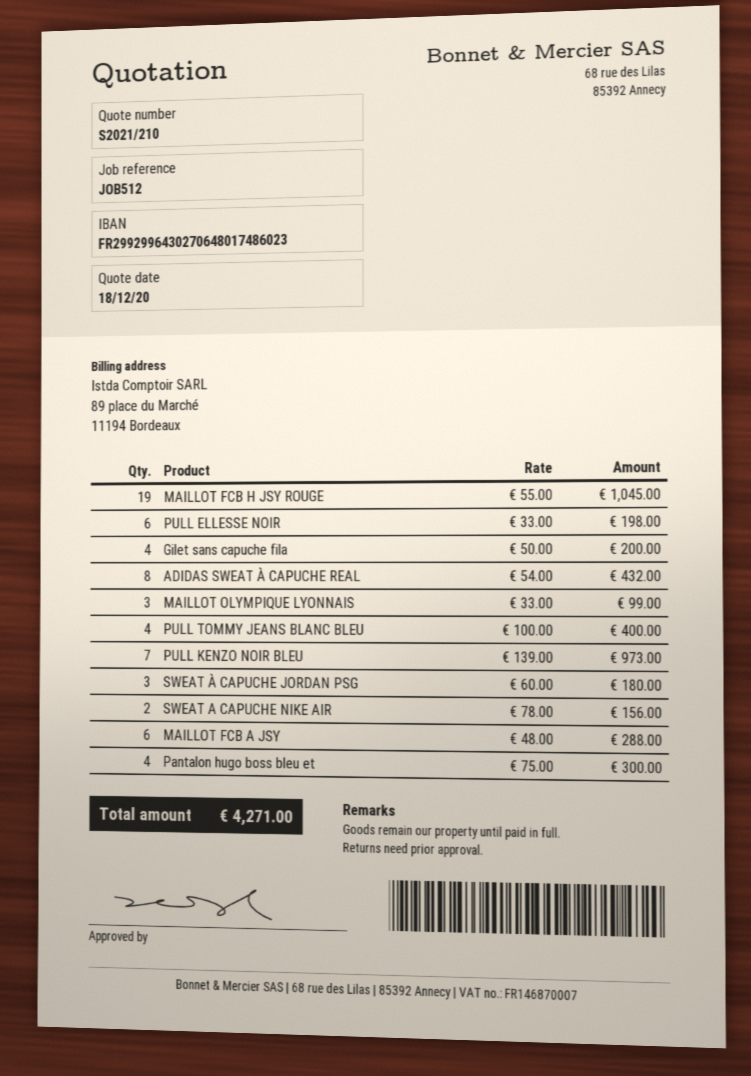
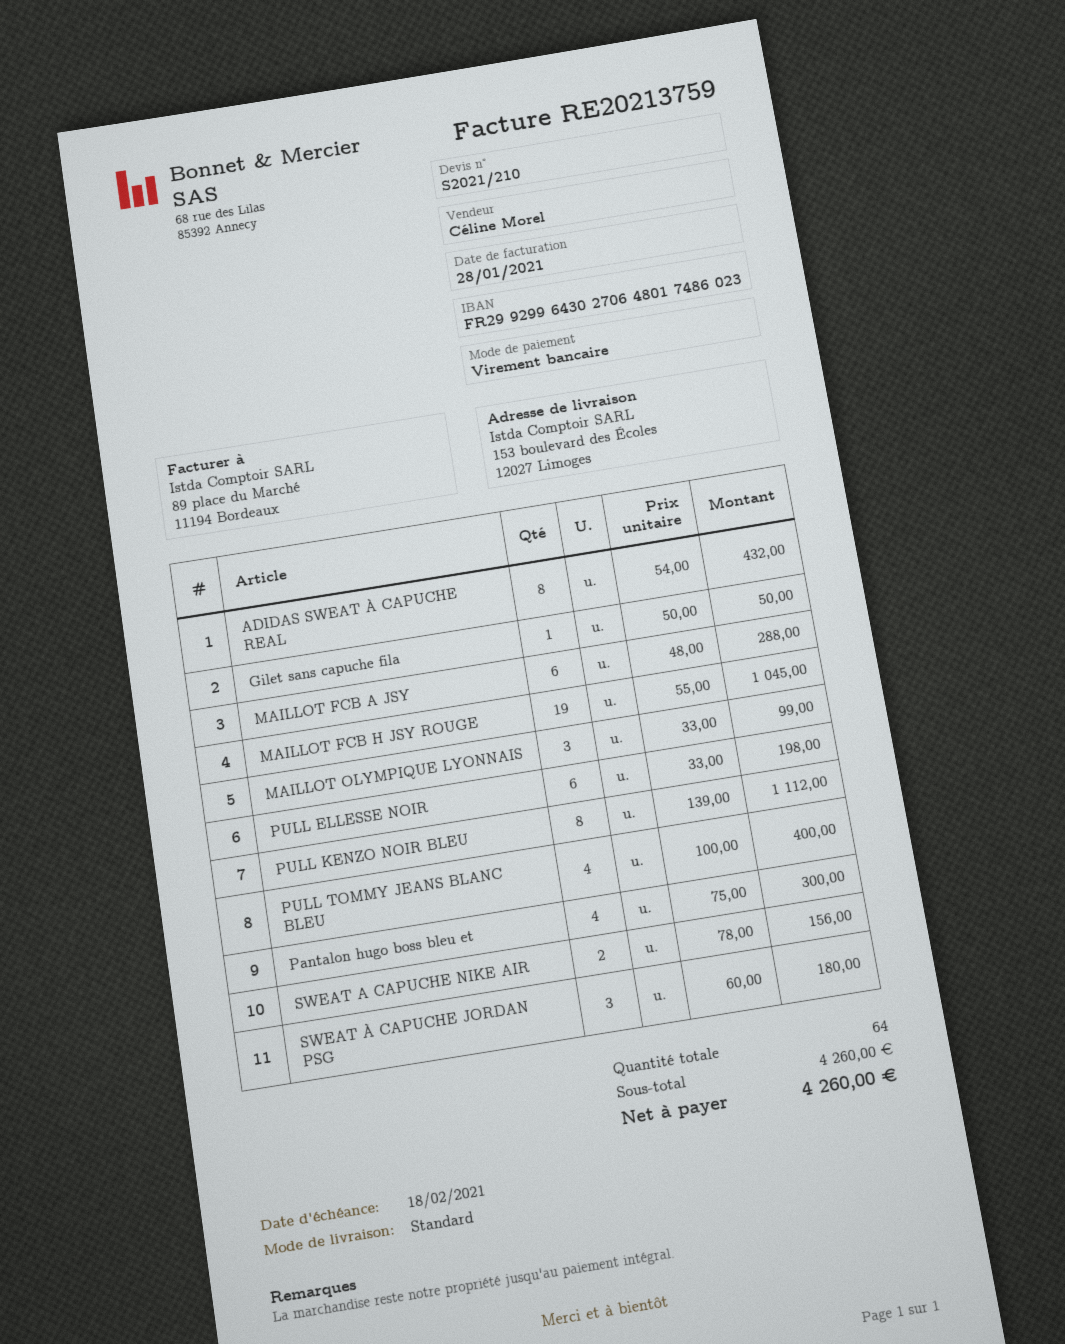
Gilet sans capuche fila: 4 x 50.00 = 200.00 -> 1 x 50.00 = 50.00
PULL KENZO NOIR BLEU: 7 x 139.00 = 973.00 -> 8 x 139.00 = 1112.00
total: 4271.00 -> 4260.00

